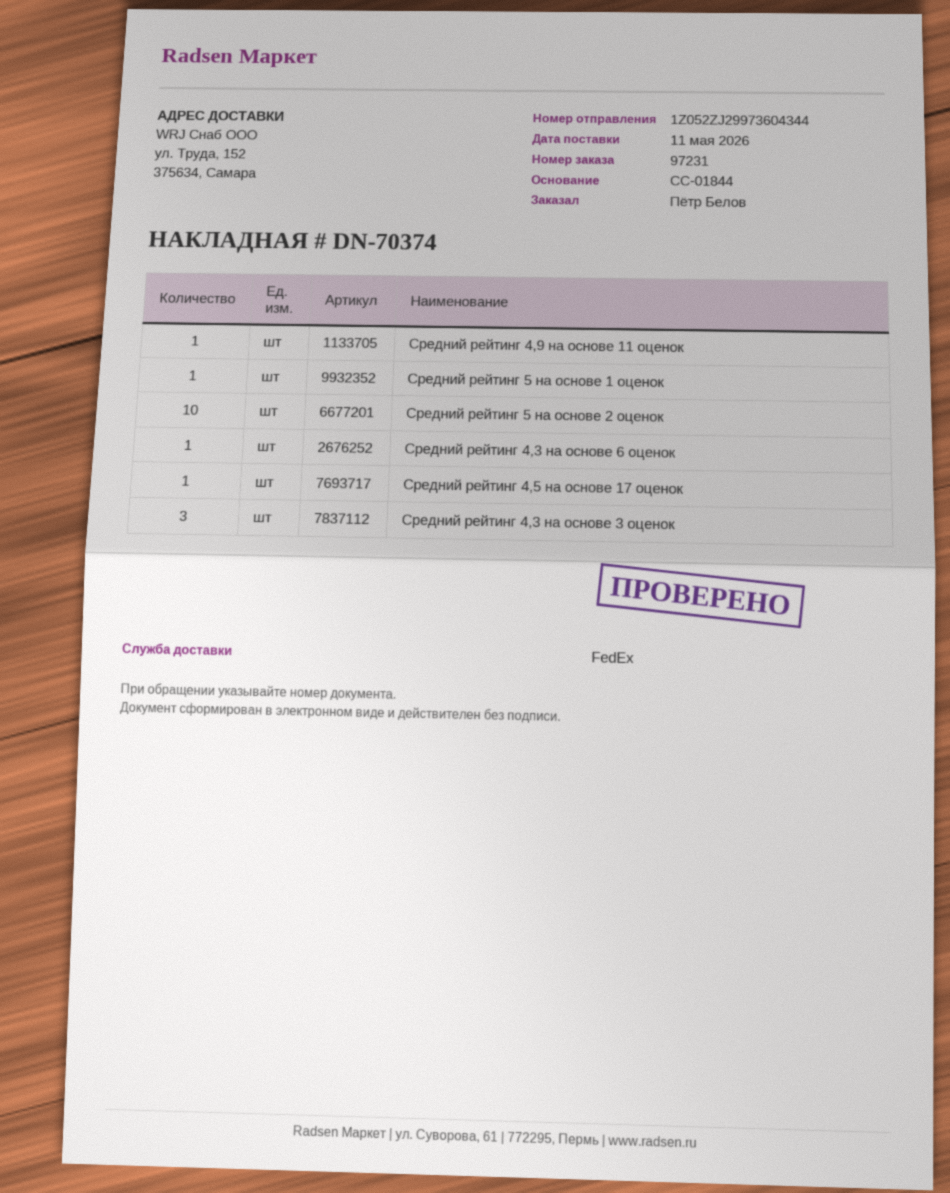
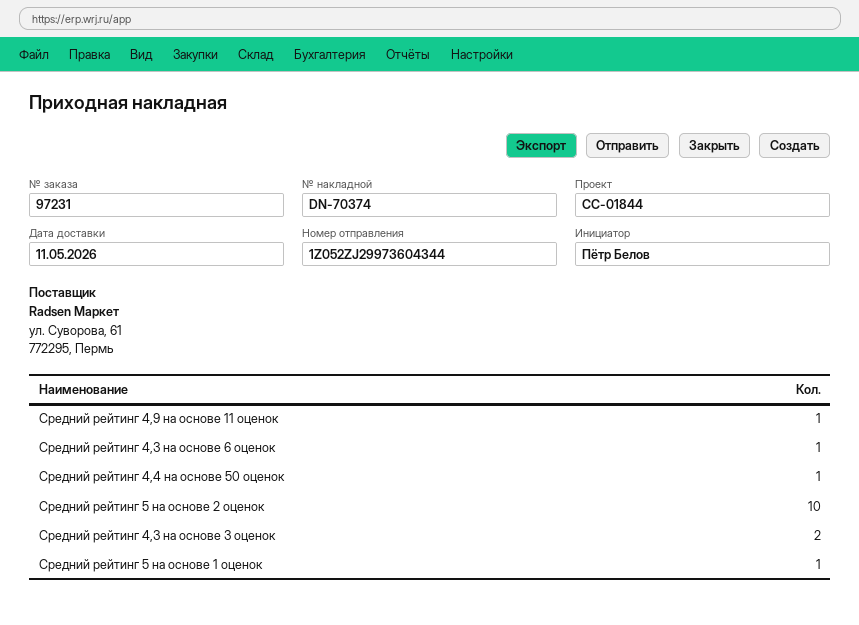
Средний рейтинг 4,5 на основе 17 оценок: 1 -> none
Средний рейтинг 4,3 на основе 3 оценок: 3 -> 2
Средний рейтинг 4,4 на основе 50 оценок: none -> 1

